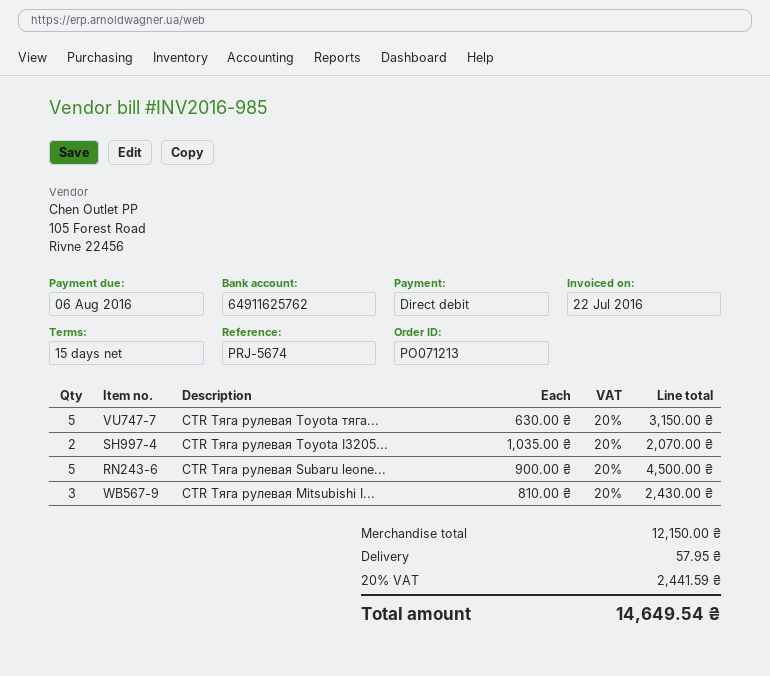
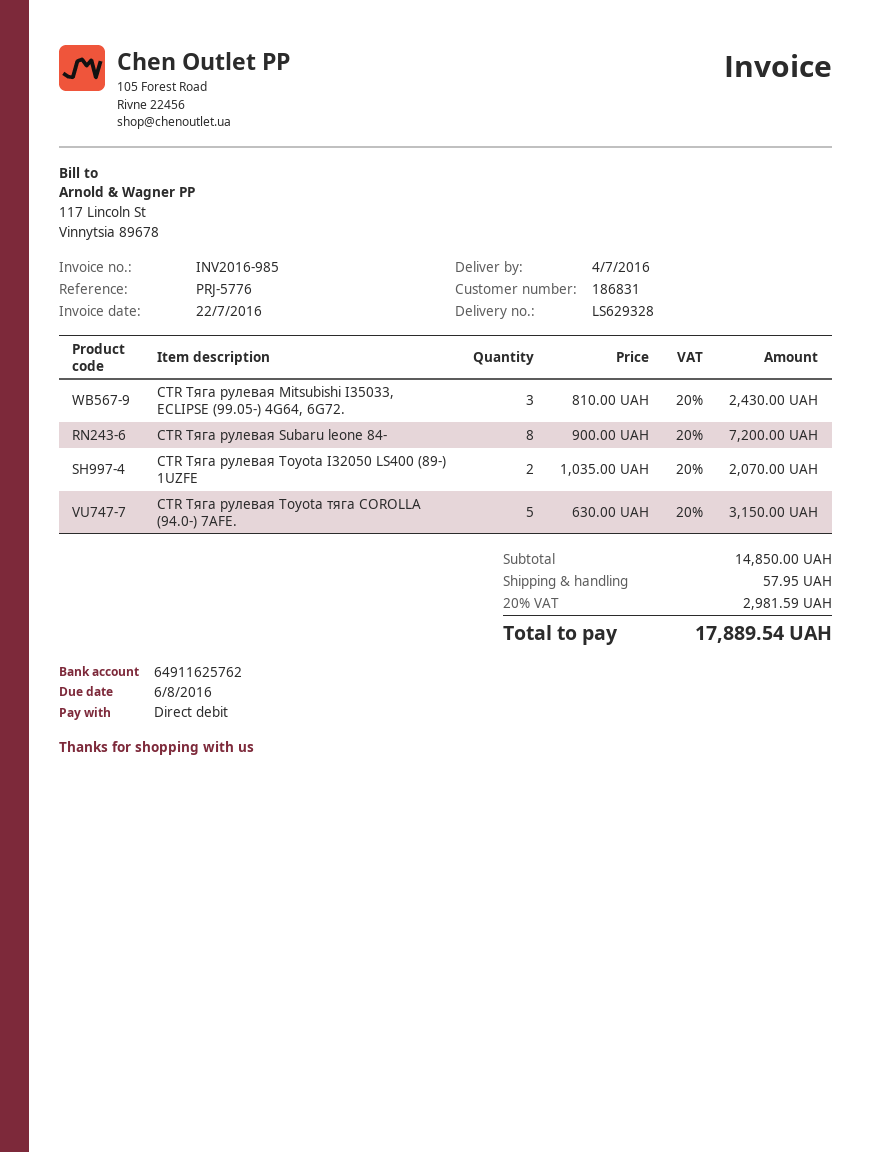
reference: PRJ-5674 -> PRJ-5776
CTR Тяга рулевая Subaru leone...: 5 x 900.00 = 4500.00 -> 8 x 900.00 = 7200.00
subtotal: 12150.00 -> 14850.00
tax: 20% = 2441.59 -> 20% = 2981.59
total: 14649.54 -> 17889.54

